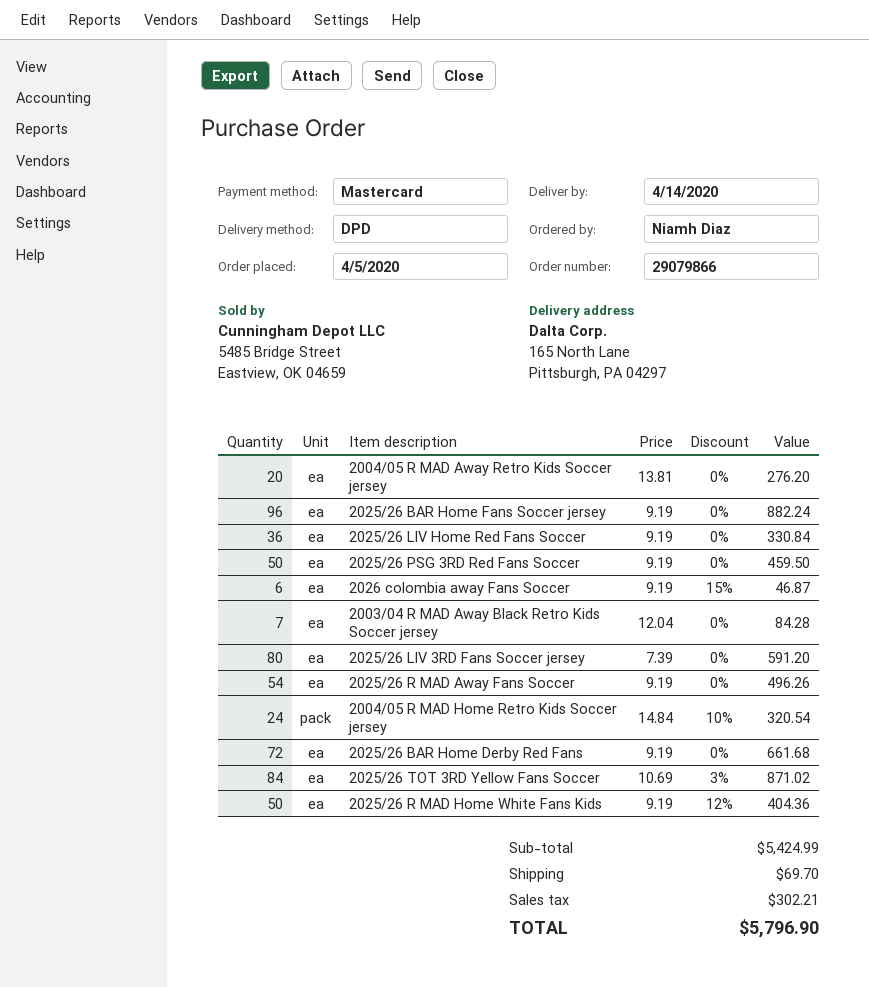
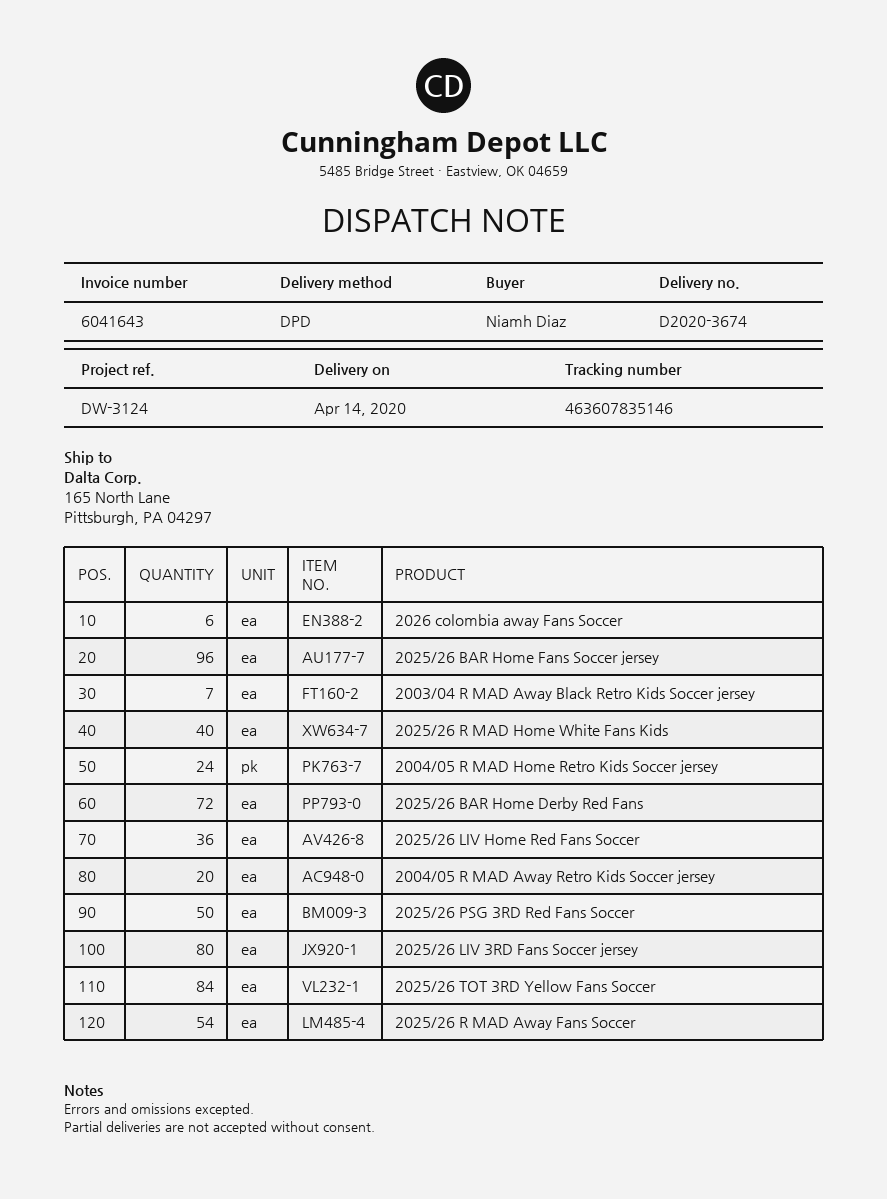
2025/26 R MAD Home White Fans Kids: 50 -> 40

